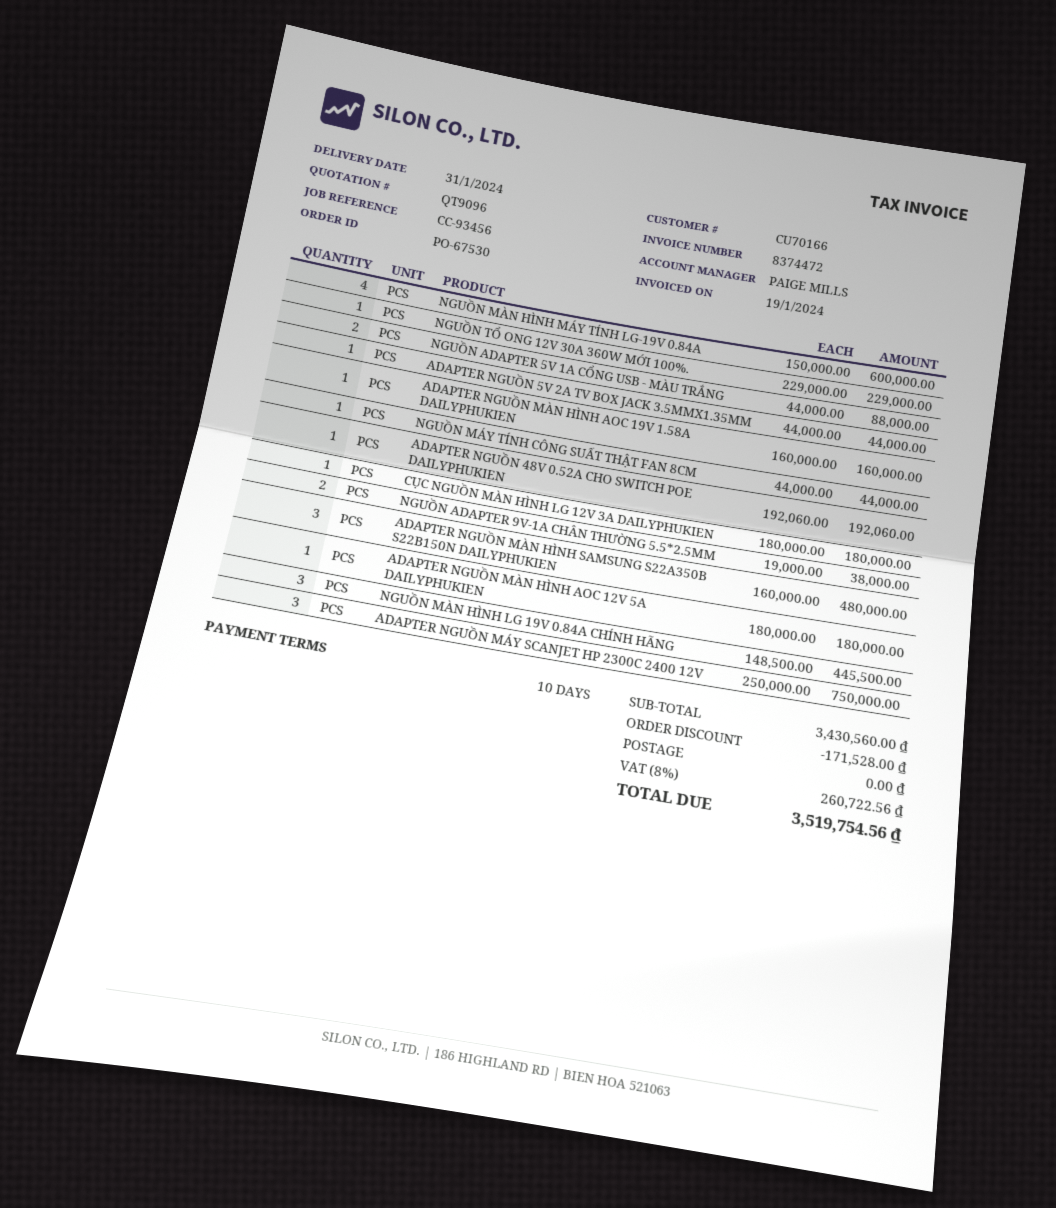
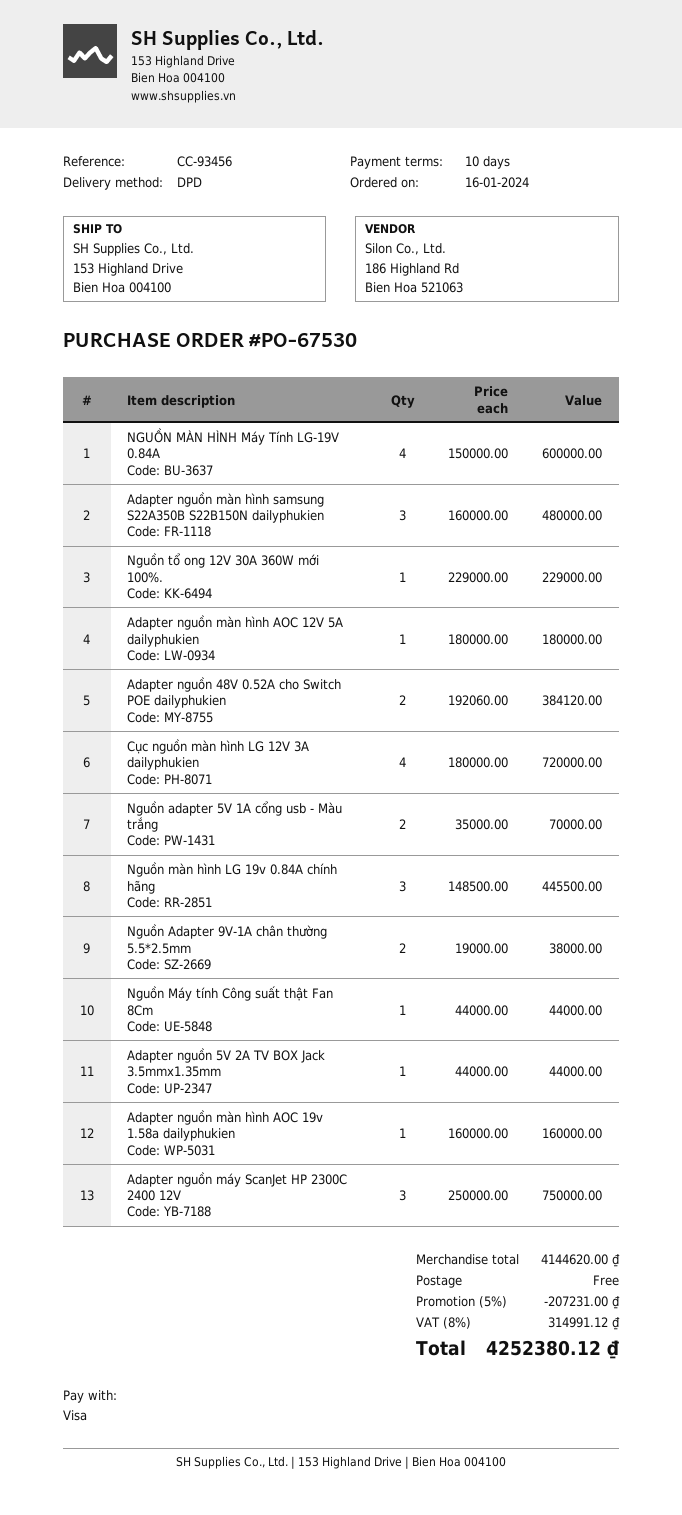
NGUỒN ADAPTER 5V 1A CỔNG USB - MÀU TRẮNG: 2 x 44000.00 = 88000.00 -> 2 x 35000.00 = 70000.00
ADAPTER NGUỒN 48V 0.52A CHO SWITCH POE DAILYPHUKIEN: 1 x 192060.00 = 192060.00 -> 2 x 192060.00 = 384120.00
CỤC NGUỒN MÀN HÌNH LG 12V 3A DAILYPHUKIEN: 1 x 180000.00 = 180000.00 -> 4 x 180000.00 = 720000.00
subtotal: 3430560.00 -> 4144620.00
discount: 171528.00 -> 207231.00
tax: 8% = 260722.56 -> 8% = 314991.12
total: 3519754.56 -> 4252380.12

